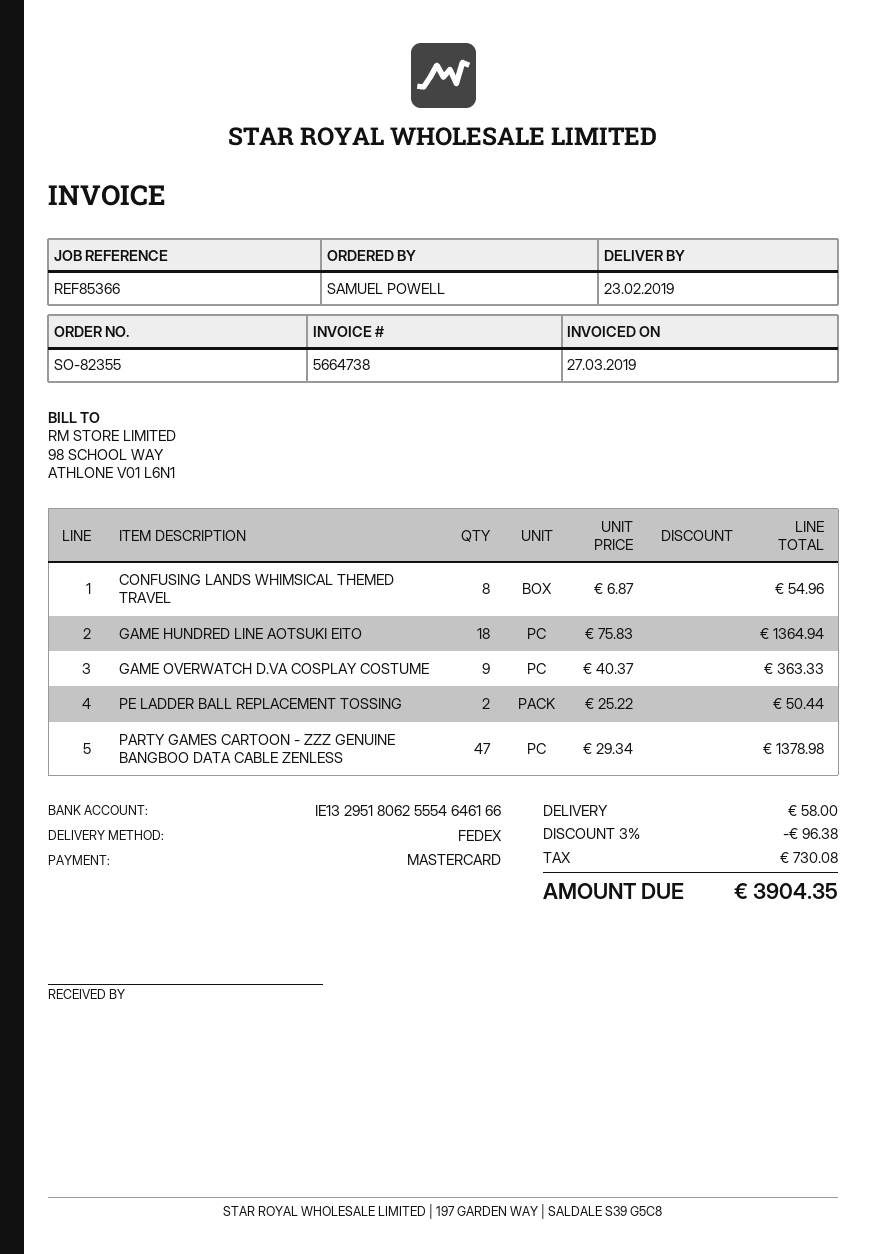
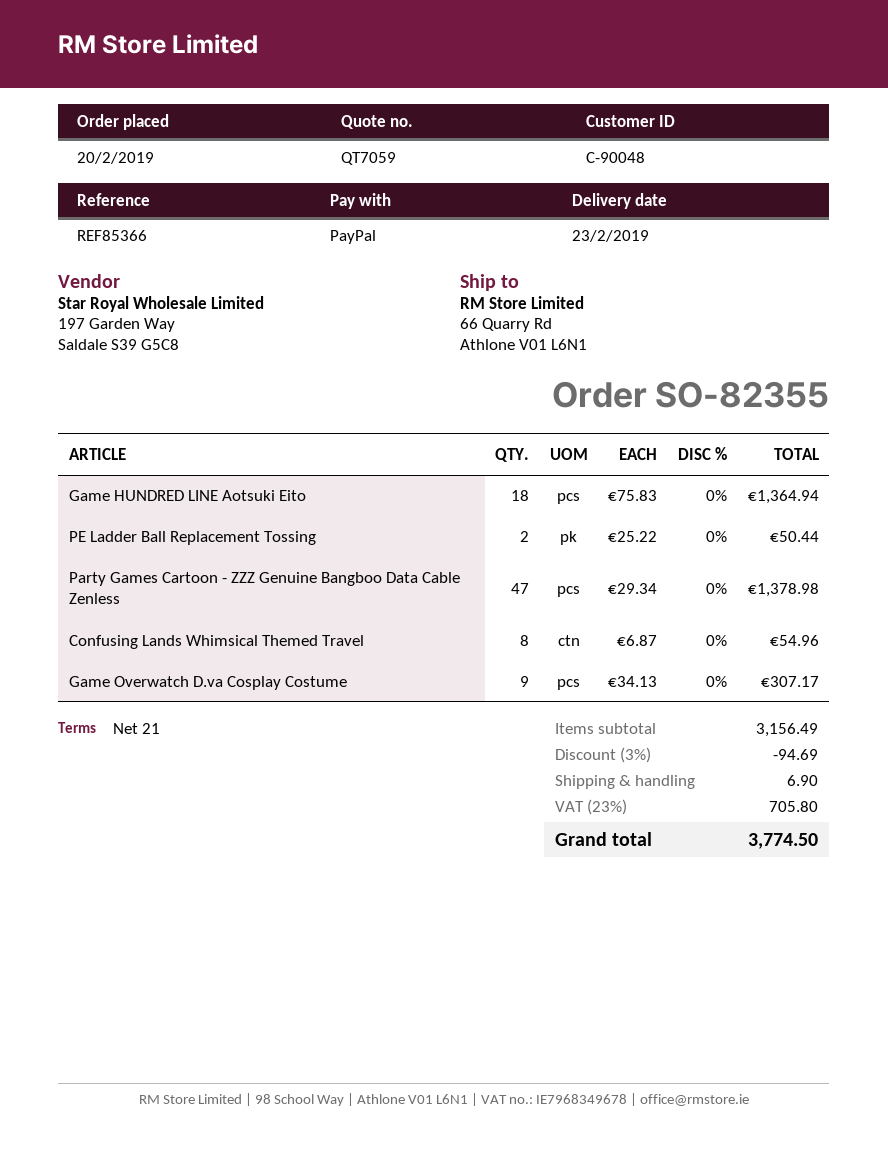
payment method: Mastercard -> PayPal
GAME OVERWATCH D.VA COSPLAY COSTUME: 9 x 40.37 = 363.33 -> 9 x 34.13 = 307.17
discount: 3% = 96.38 -> 3% = 94.69
shipping: 58.00 -> 6.90
tax: 730.08 -> 705.80
total: 3904.35 -> 3774.50

